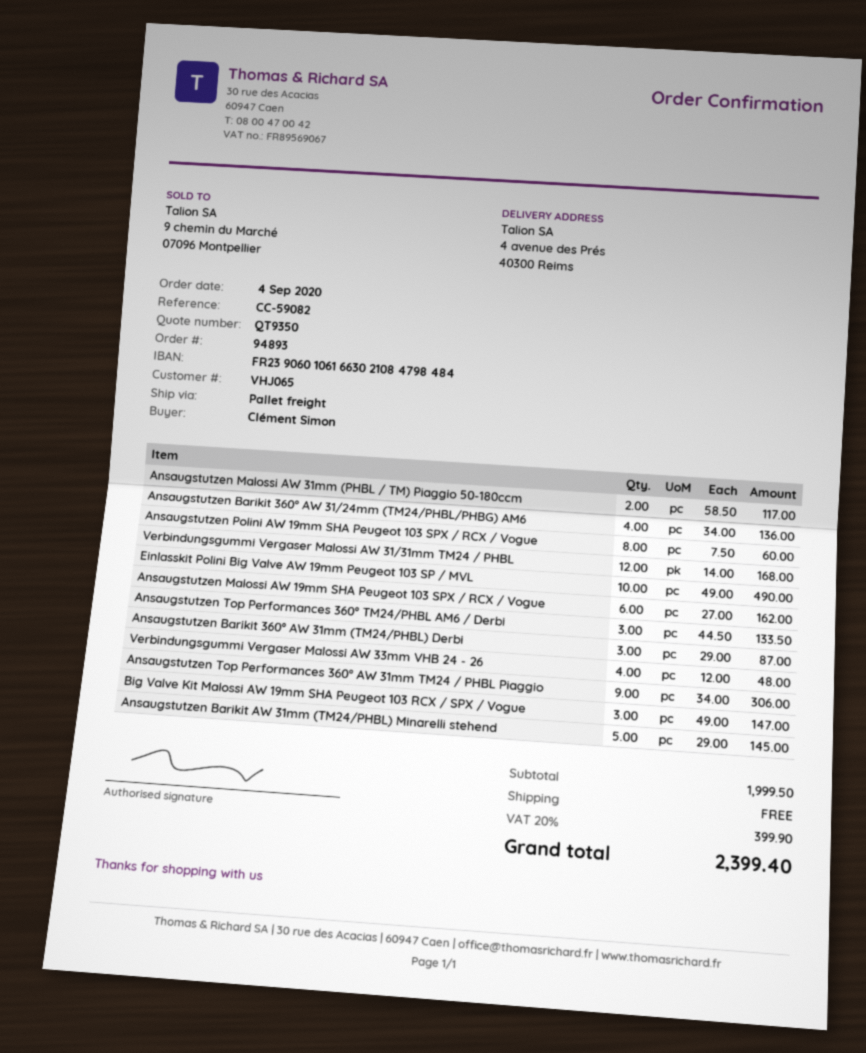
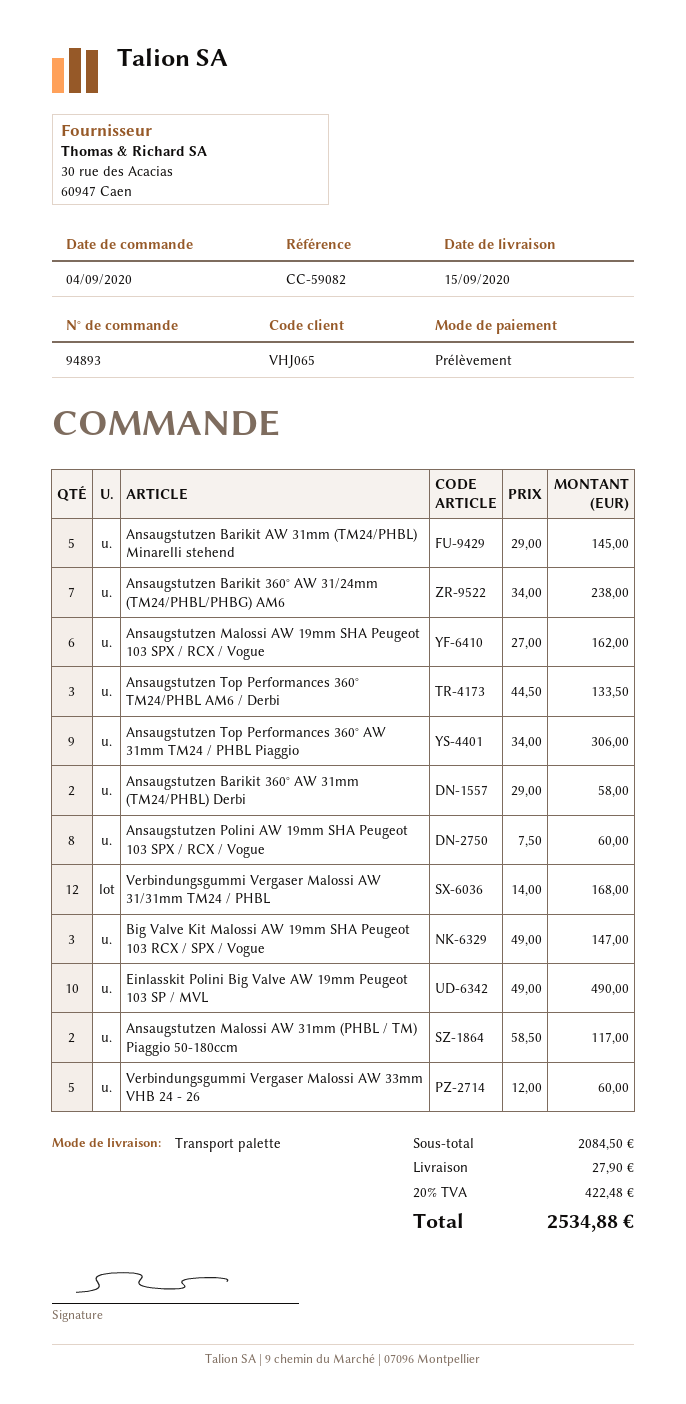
Ansaugstutzen Barikit 360° AW 31/24mm (TM24/PHBL/PHBG) AM6: 4 x 34.00 = 136.00 -> 7 x 34.00 = 238.00
Ansaugstutzen Barikit 360° AW 31mm (TM24/PHBL) Derbi: 3 x 29.00 = 87.00 -> 2 x 29.00 = 58.00
Verbindungsgummi Vergaser Malossi AW 33mm VHB 24 - 26: 4 x 12.00 = 48.00 -> 5 x 12.00 = 60.00
subtotal: 1999.50 -> 2084.50
shipping: 0.00 -> 27.90
tax: 20% = 399.90 -> 20% = 422.48
total: 2399.40 -> 2534.88

